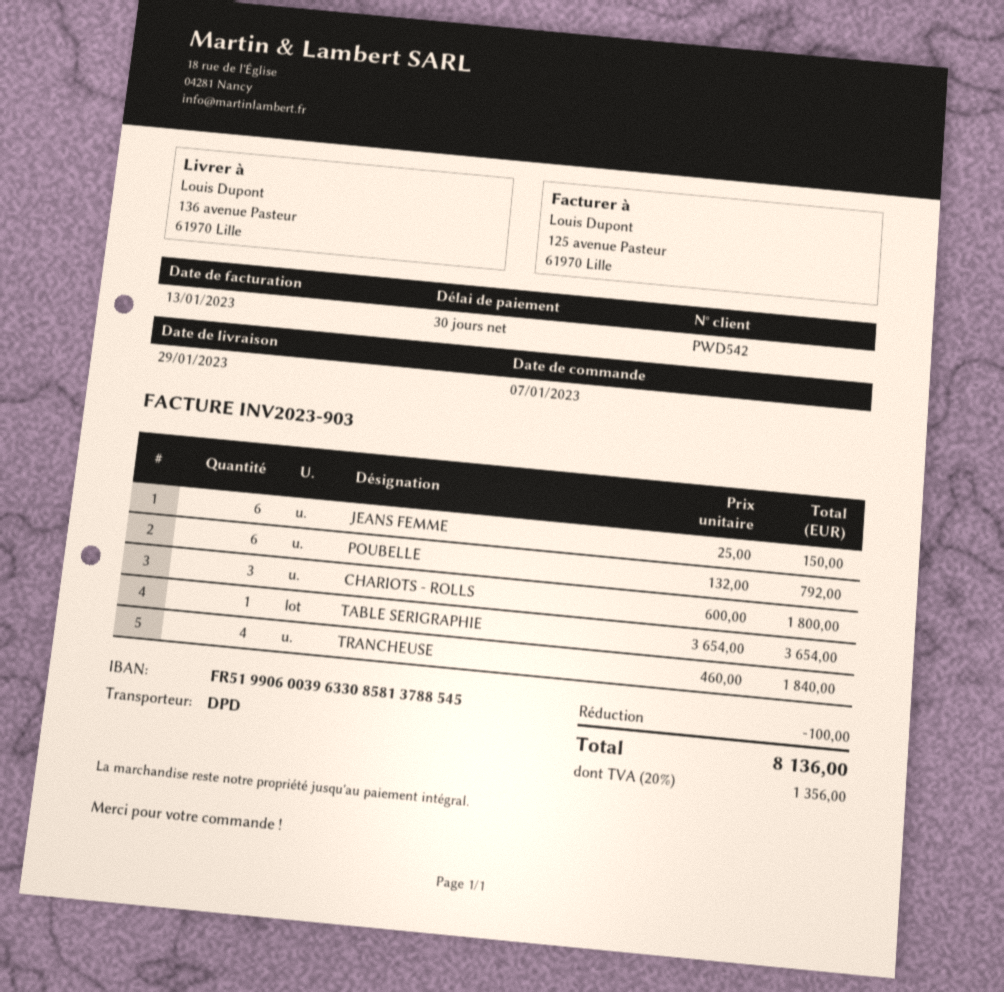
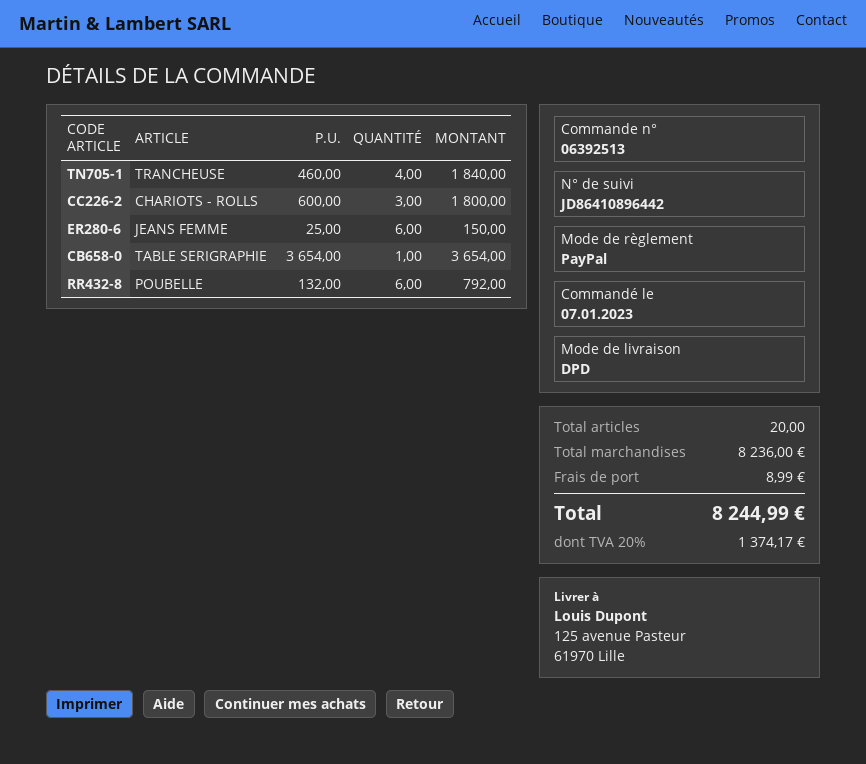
ship to: 136 avenue Pasteur, 61970 Lille -> 125 avenue Pasteur, 61970 Lille
discount: 100.00 -> none
shipping: none -> 8.99
tax: 20% = 1356.00 -> 20% = 1374.17
total: 8136.00 -> 8244.99

